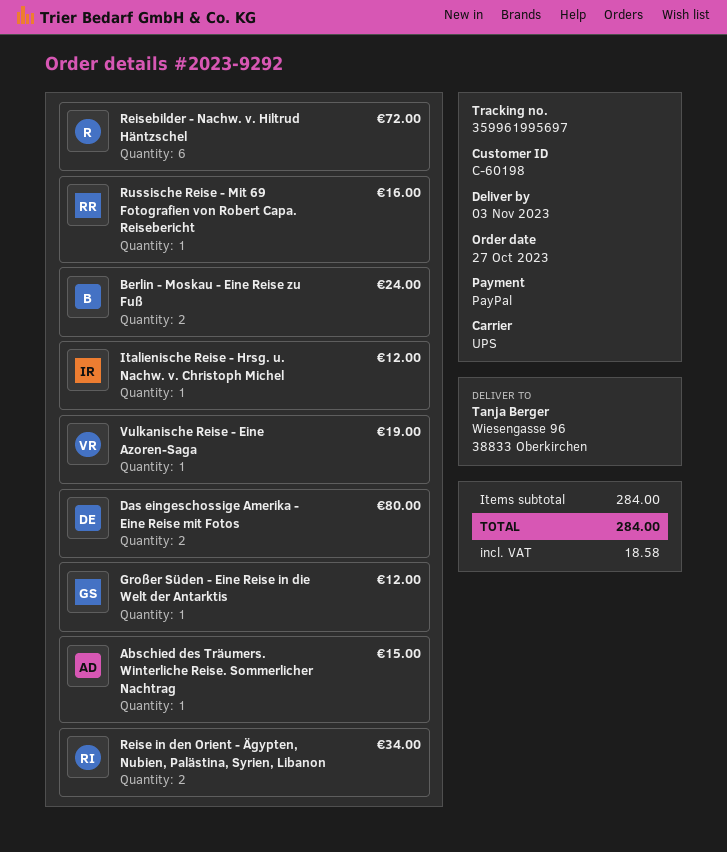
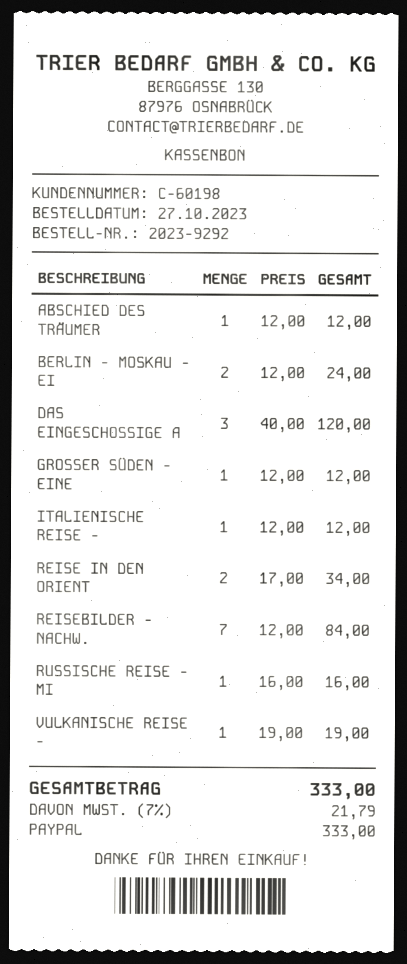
Reisebilder - Nachw. v. Hiltrud Häntzschel: 6 for 72.00 -> 7 for 84.00
Das eingeschossige Amerika - Eine Reise mit Fotos: 2 for 80.00 -> 3 for 120.00
Abschied des Träumers. Winterliche Reise. Sommerlicher Nachtrag: 1 for 15.00 -> 1 for 12.00
tax: 18.58 -> 21.79
total: 284.00 -> 333.00

